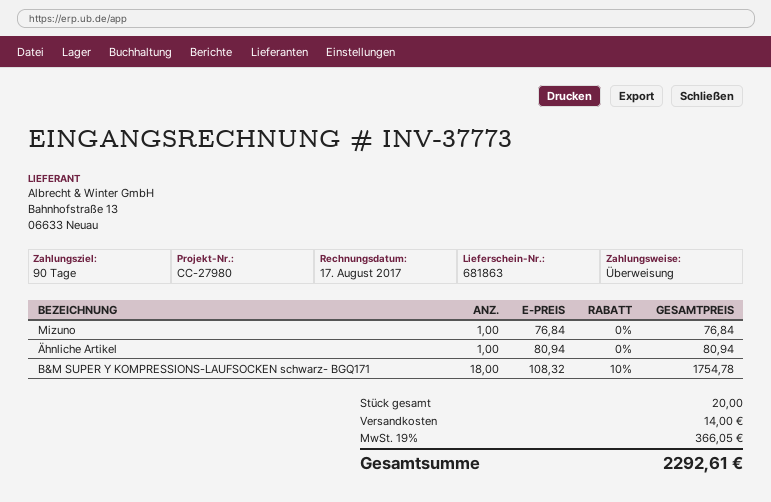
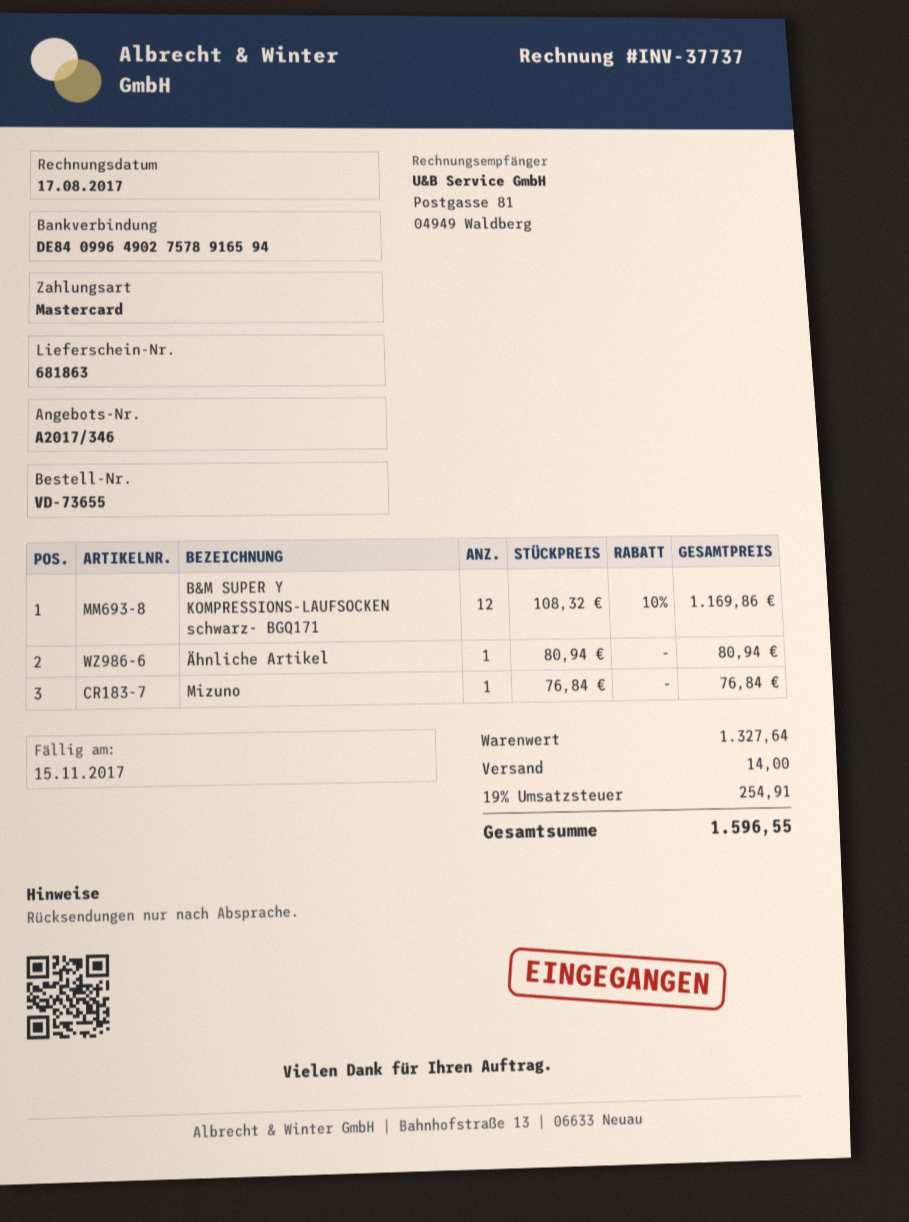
invoice number: INV-37773 -> INV-37737
payment method: bank transfer -> Mastercard
B&M SUPER Y KOMPRESSIONS-LAUFSOCKEN schwarz- BGQ171: 18 x 108.32 - 10% = 1754.78 -> 12 x 108.32 - 10% = 1169.86
tax: 19% = 366.05 -> 19% = 254.91
total: 2292.61 -> 1596.55

